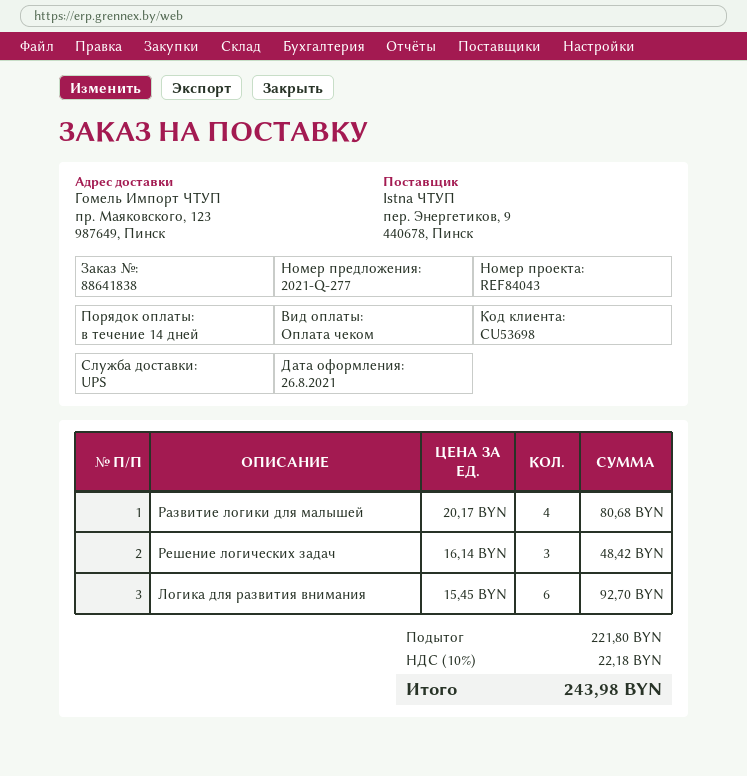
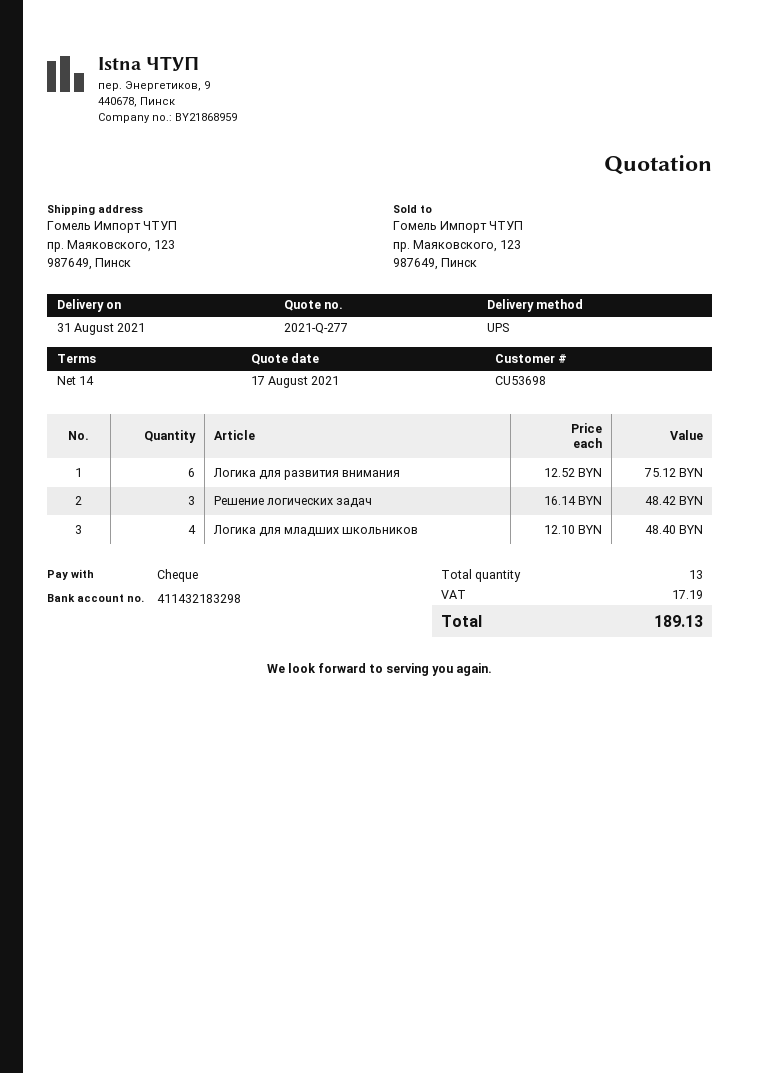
Развитие логики для малышей: 4 x 20.17 = 80.68 -> none
Логика для развития внимания: 6 x 15.45 = 92.70 -> 6 x 12.52 = 75.12
Логика для младших школьников: none -> 4 x 12.10 = 48.40
tax: 22.18 -> 17.19
total: 243.98 -> 189.13

